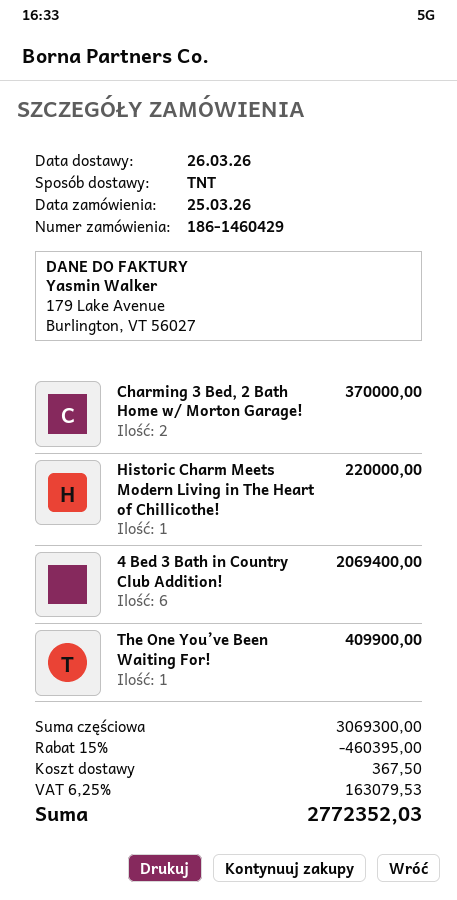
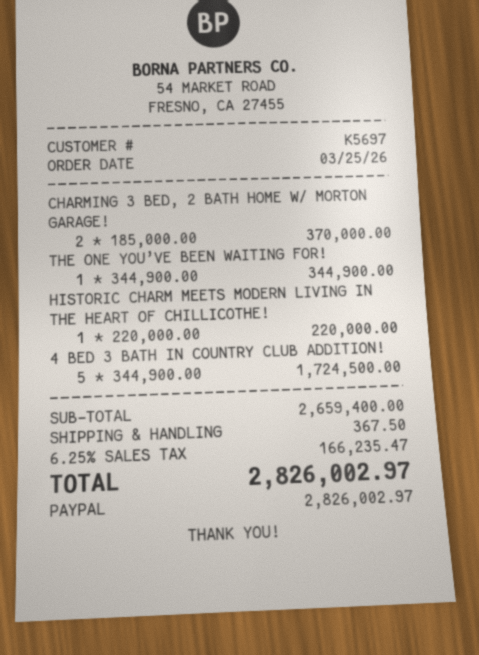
4 Bed 3 Bath in Country Club Addition!: 6 for 2069400.00 -> 5 for 1724500.00
The One You’ve Been Waiting For!: 1 for 409900.00 -> 1 for 344900.00
subtotal: 3069300.00 -> 2659400.00
discount: 15% = 460395.00 -> none
tax: 6.25% = 163079.53 -> 6.25% = 166235.47
total: 2772352.03 -> 2826002.97

